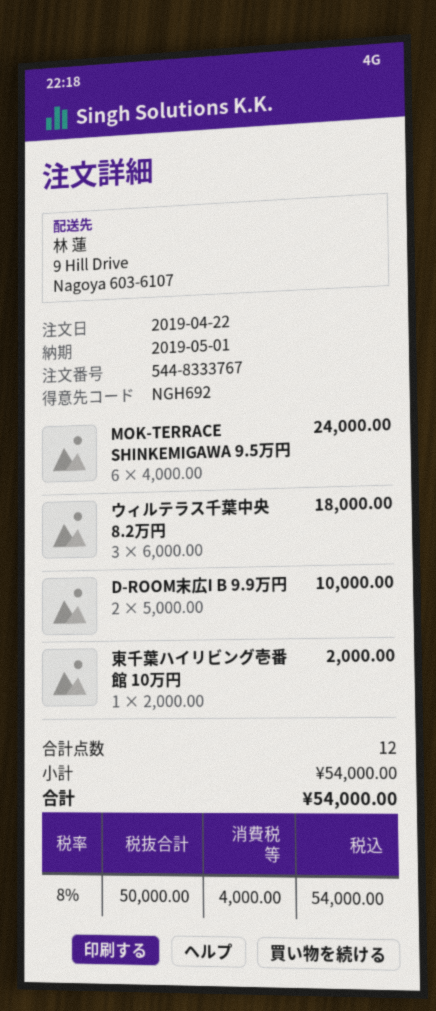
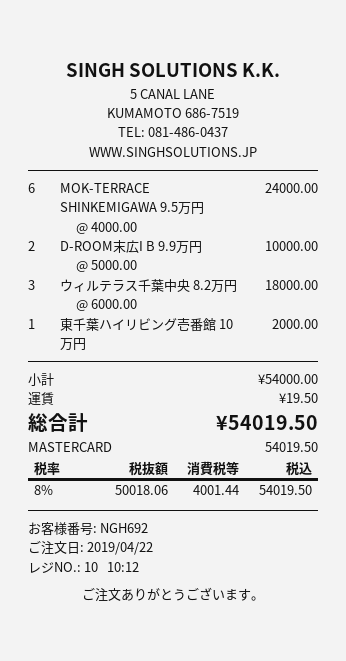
shipping: none -> 19.50
net: 50000.00 -> 50018.06
tax: 8% = 4000.00 -> 8% = 4001.44
total: 54000.00 -> 54019.50

